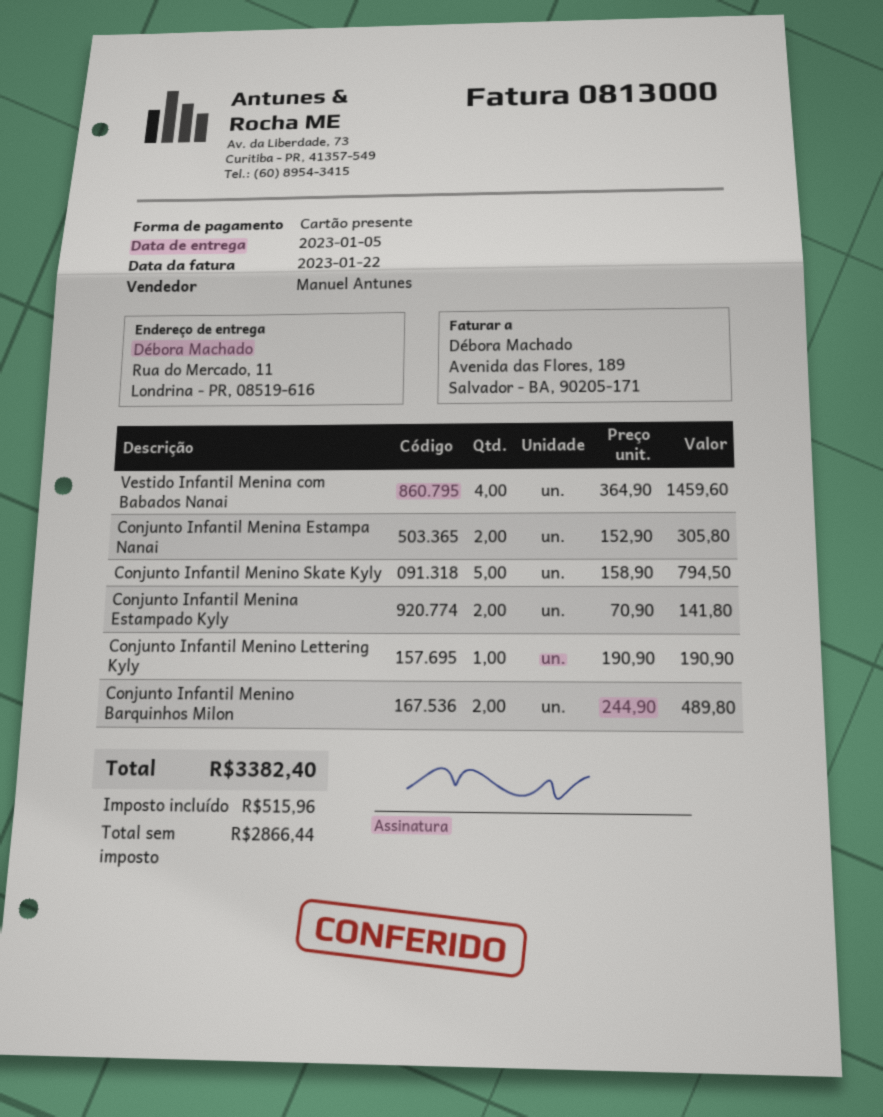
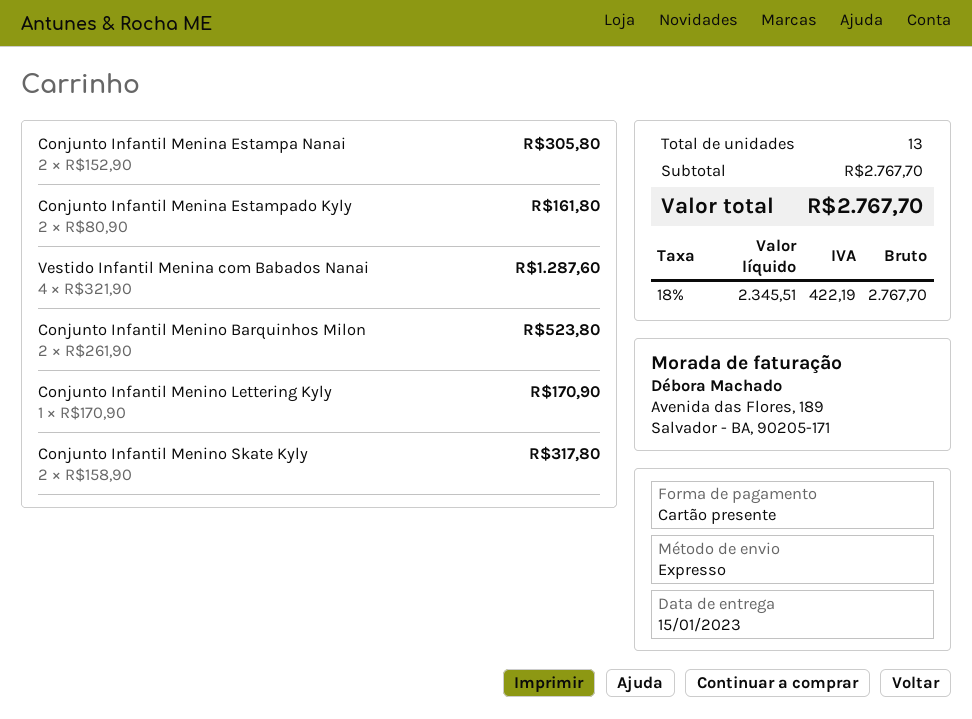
delivery date: 2023-01-05 -> 2023-01-15
Vestido Infantil Menina com Babados Nanai: 4 x 364.90 = 1459.60 -> 4 x 321.90 = 1287.60
Conjunto Infantil Menino Skate Kyly: 5 x 158.90 = 794.50 -> 2 x 158.90 = 317.80
Conjunto Infantil Menina Estampado Kyly: 2 x 70.90 = 141.80 -> 2 x 80.90 = 161.80
Conjunto Infantil Menino Lettering Kyly: 1 x 190.90 = 190.90 -> 1 x 170.90 = 170.90
Conjunto Infantil Menino Barquinhos Milon: 2 x 244.90 = 489.80 -> 2 x 261.90 = 523.80
net: 2866.44 -> 2345.51
tax: 515.96 -> 422.19
total: 3382.40 -> 2767.70

